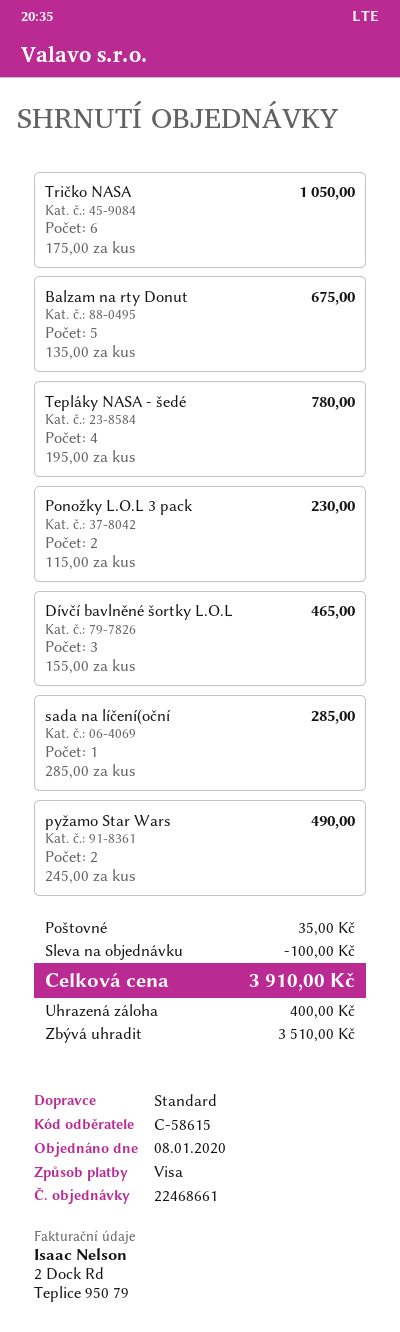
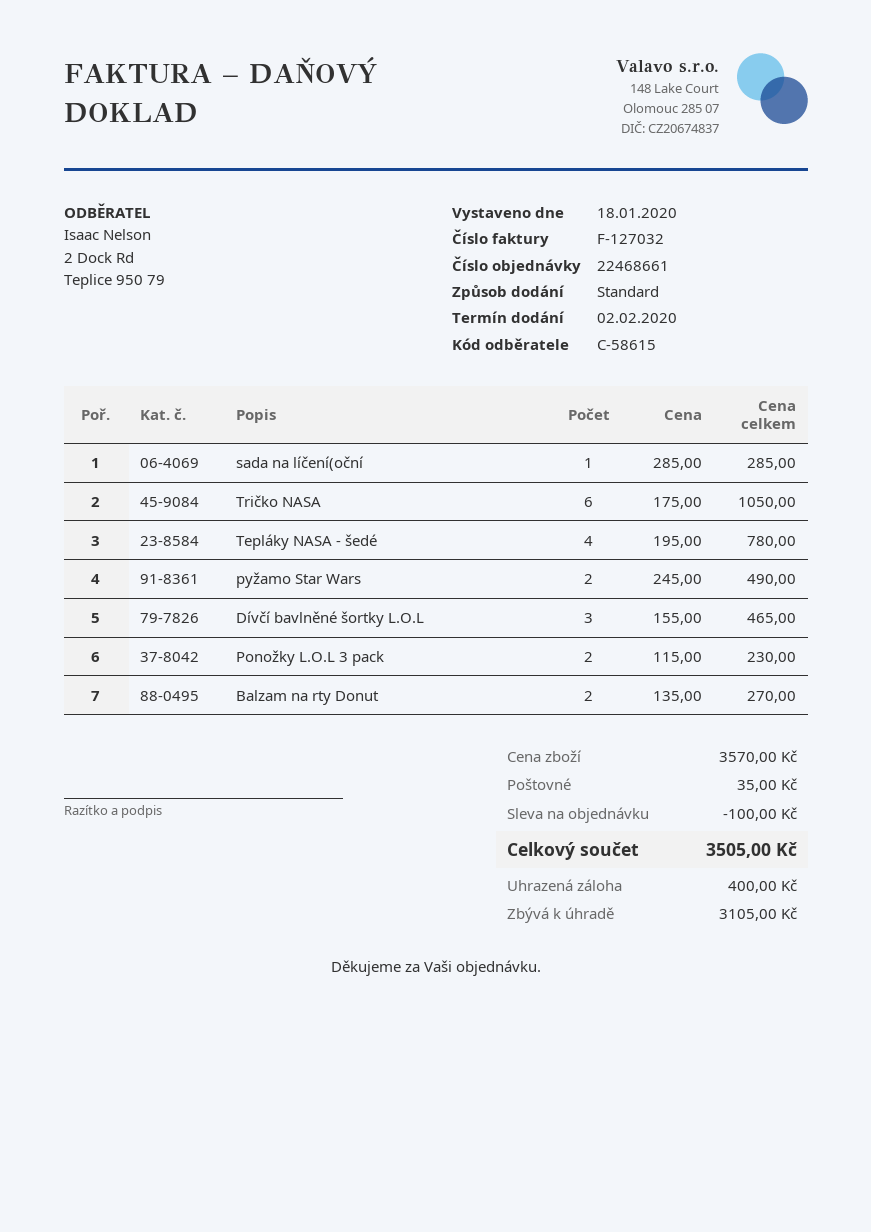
Balzam na rty Donut: 5 x 135.00 = 675.00 -> 2 x 135.00 = 270.00
total: 3910.00 -> 3505.00
balance: 3510.00 -> 3105.00

